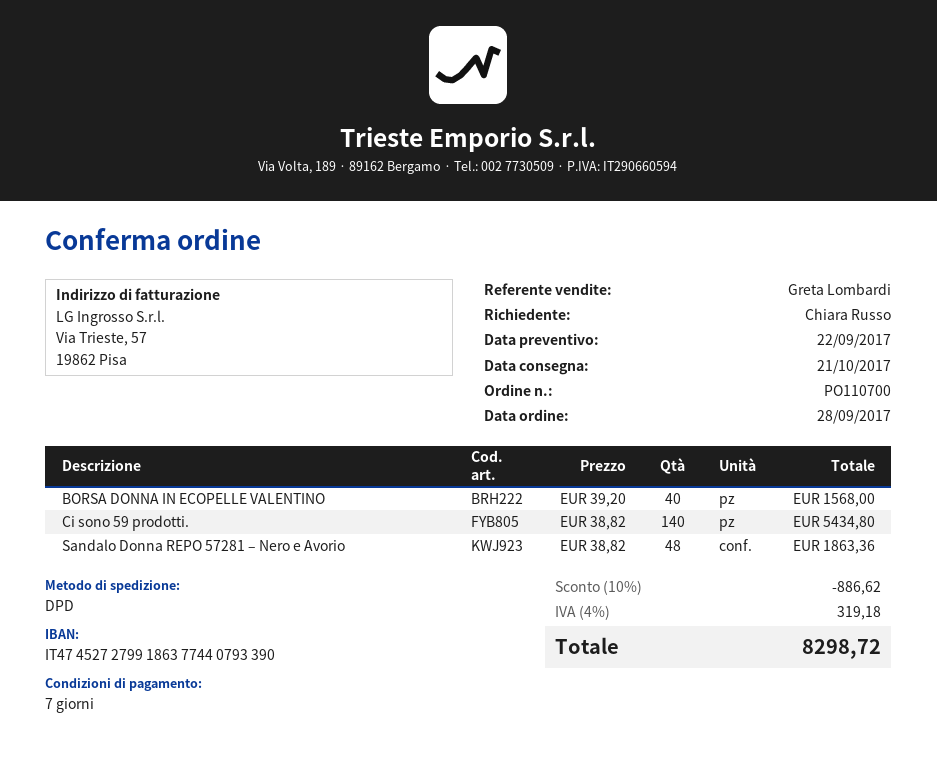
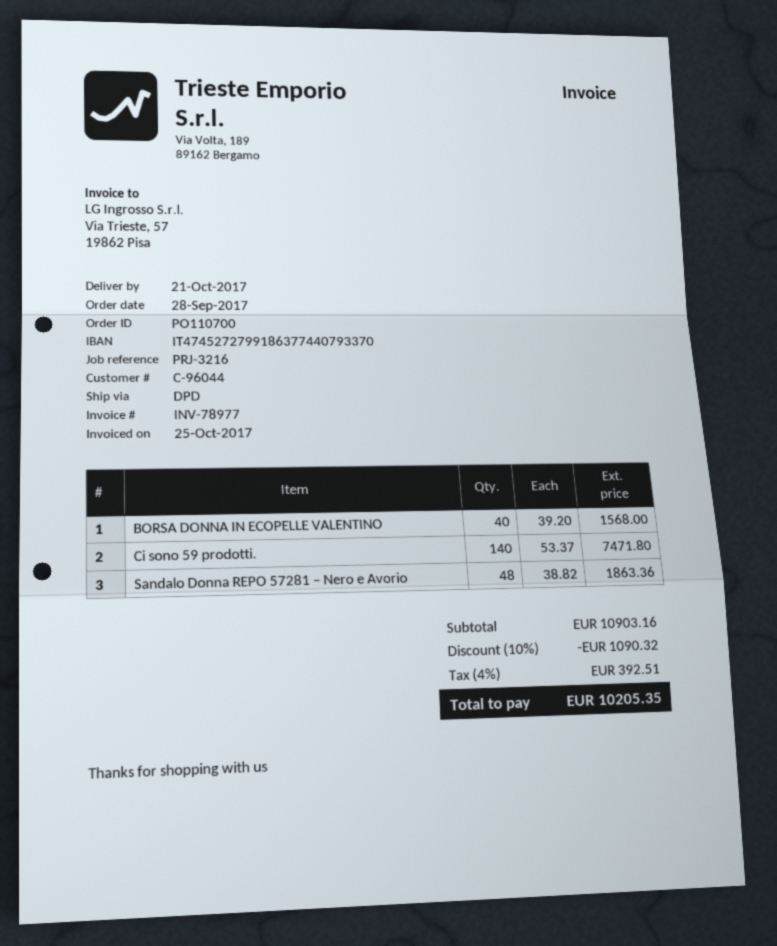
bank account: IT4745272799186377440793390 -> IT4745272799186377440793370
Ci sono 59 prodotti.: 140 x 38.82 = 5434.80 -> 140 x 53.37 = 7471.80
discount: 10% = 886.62 -> 10% = 1090.32
tax: 4% = 319.18 -> 4% = 392.51
total: 8298.72 -> 10205.35

